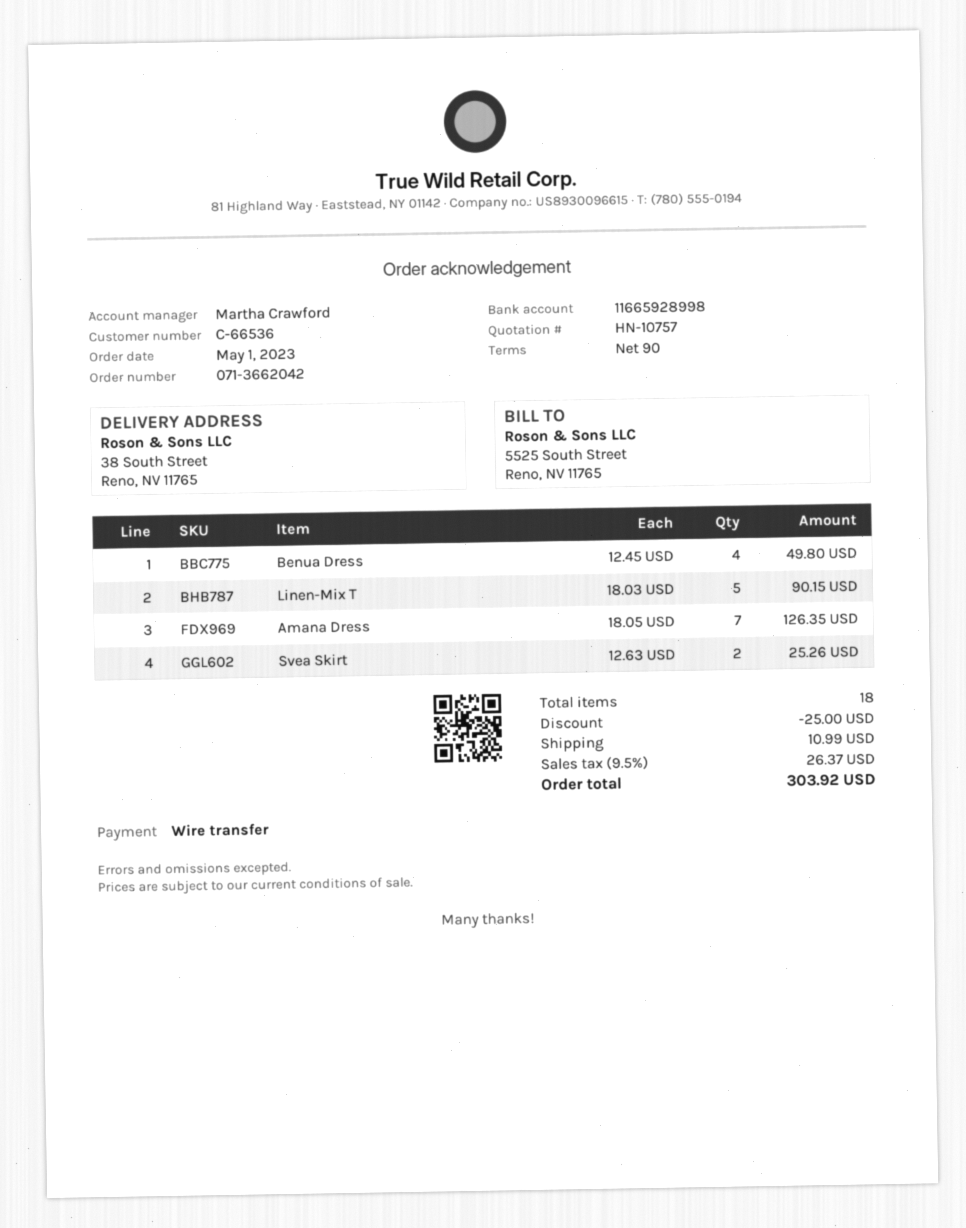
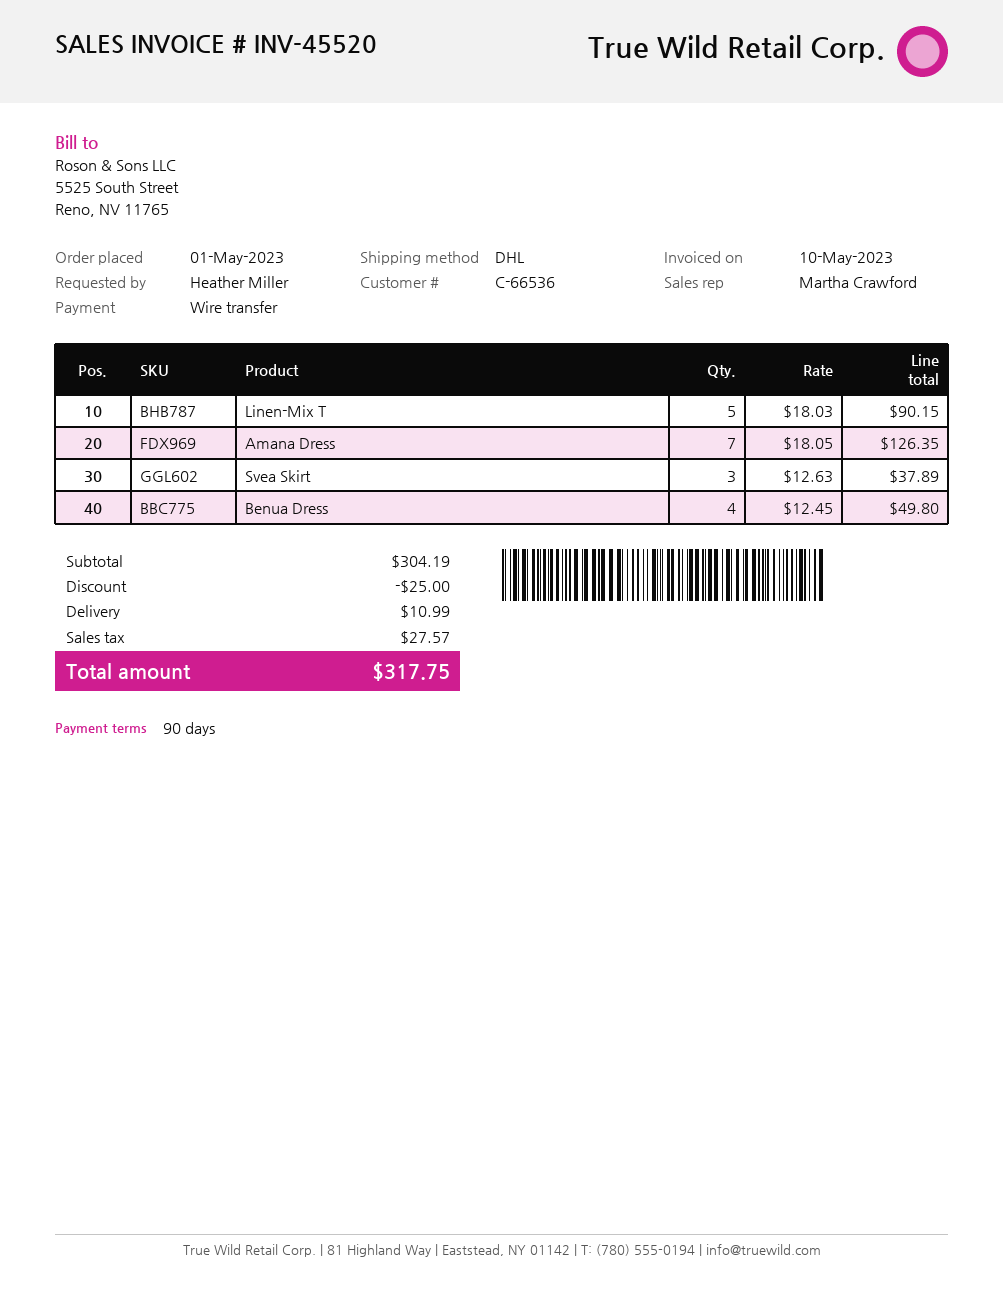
Svea Skirt: 2 x 12.63 = 25.26 -> 3 x 12.63 = 37.89
tax: 26.37 -> 27.57
total: 303.92 -> 317.75

